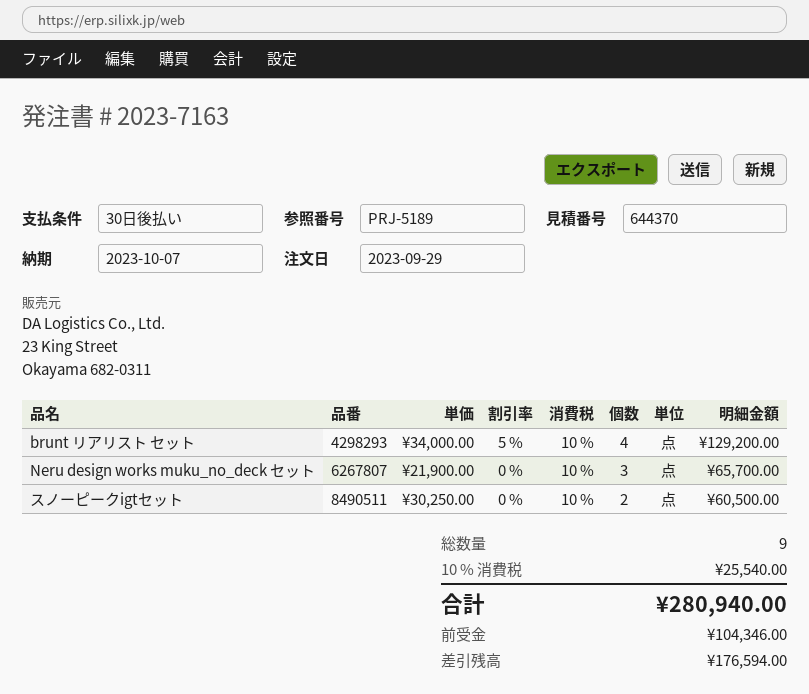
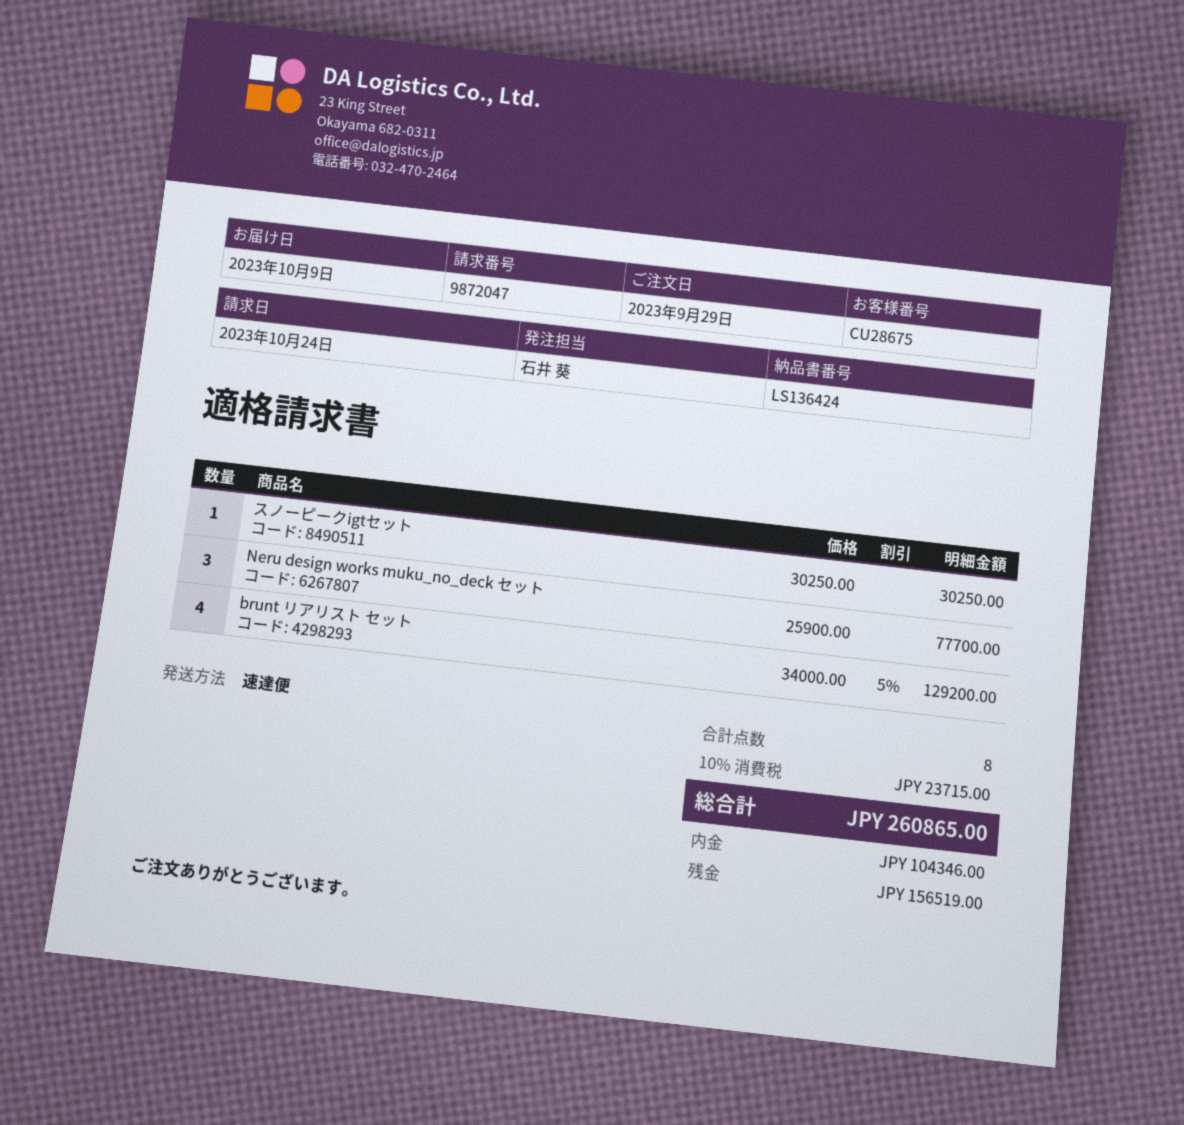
delivery date: 2023-10-07 -> 2023-10-09
Neru design works muku_no_deck セット: 3 x 21900.00 = 65700.00 -> 3 x 25900.00 = 77700.00
スノーピークigtセット: 2 x 30250.00 = 60500.00 -> 1 x 30250.00 = 30250.00
total quantity: 9 -> 8
tax: 10% = 25540.00 -> 10% = 23715.00
total: 280940.00 -> 260865.00
balance: 176594.00 -> 156519.00

